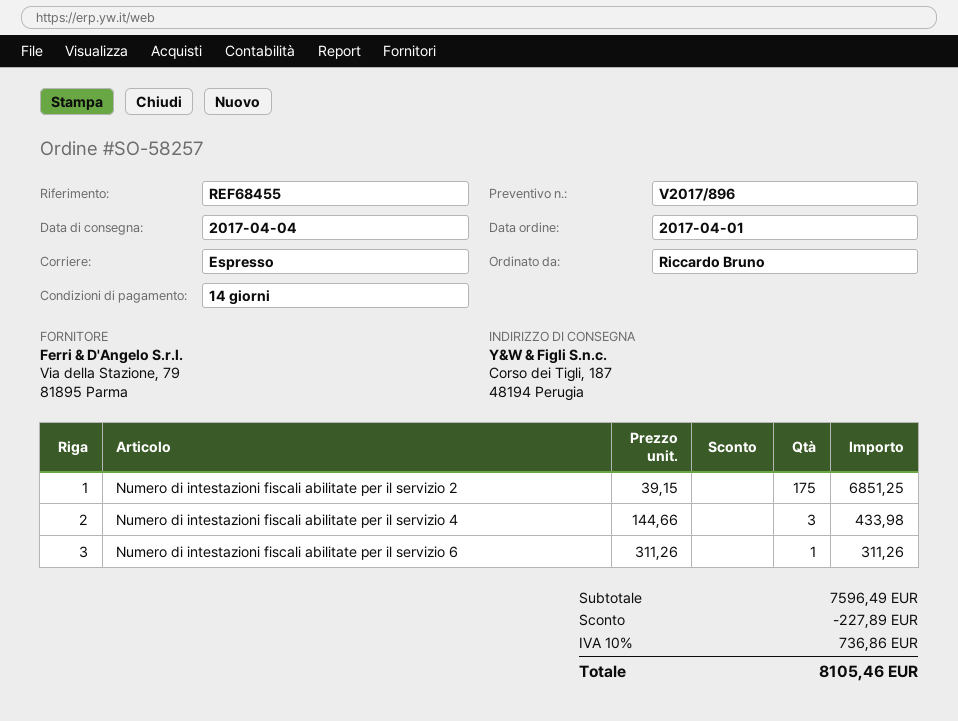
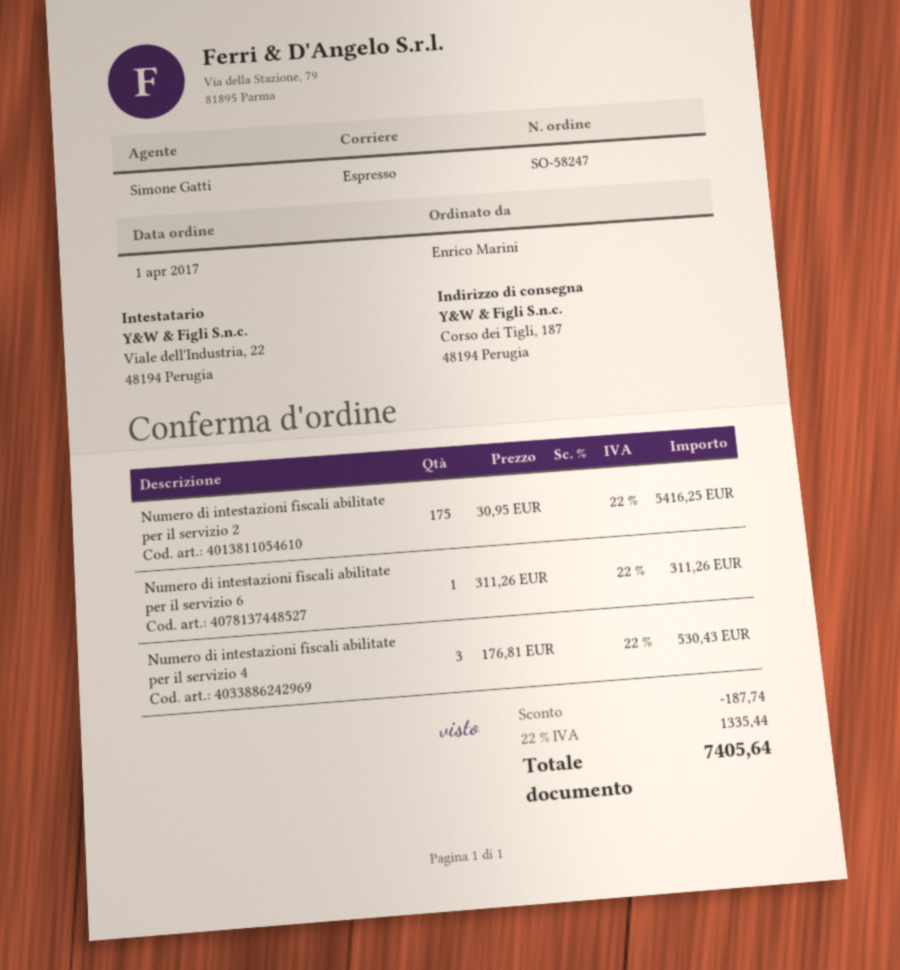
order number: SO-58257 -> SO-58247
ordered by: Riccardo Bruno -> Enrico Marini
Numero di intestazioni fiscali abilitate per il servizio 2: 175 x 39.15 = 6851.25 -> 175 x 30.95 = 5416.25
Numero di intestazioni fiscali abilitate per il servizio 4: 3 x 144.66 = 433.98 -> 3 x 176.81 = 530.43
discount: 227.89 -> 187.74
tax: 10% = 736.86 -> 22% = 1335.44
total: 8105.46 -> 7405.64

